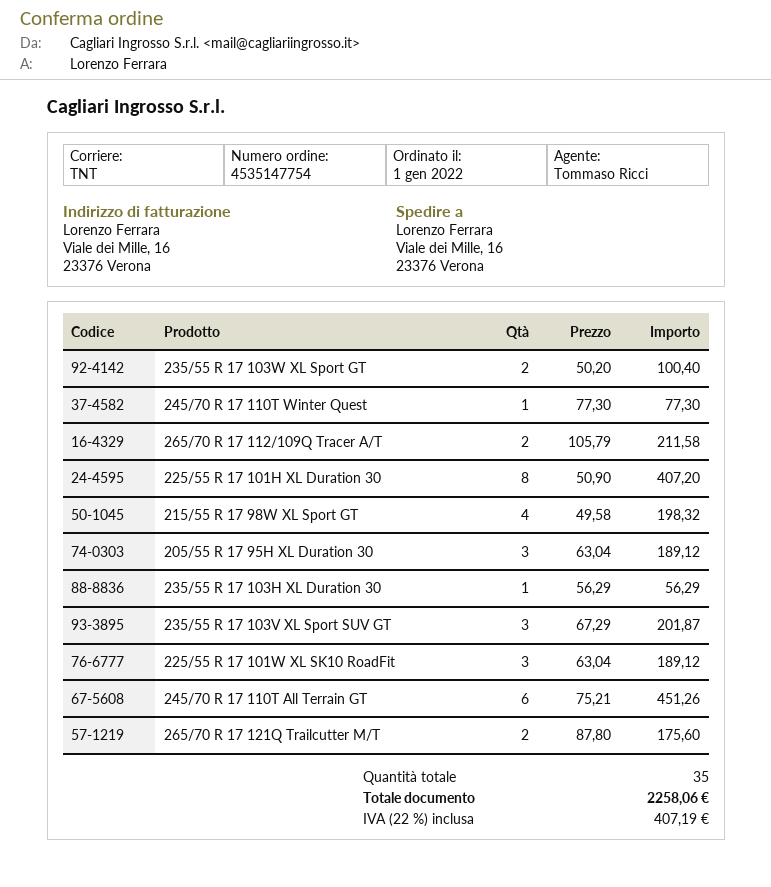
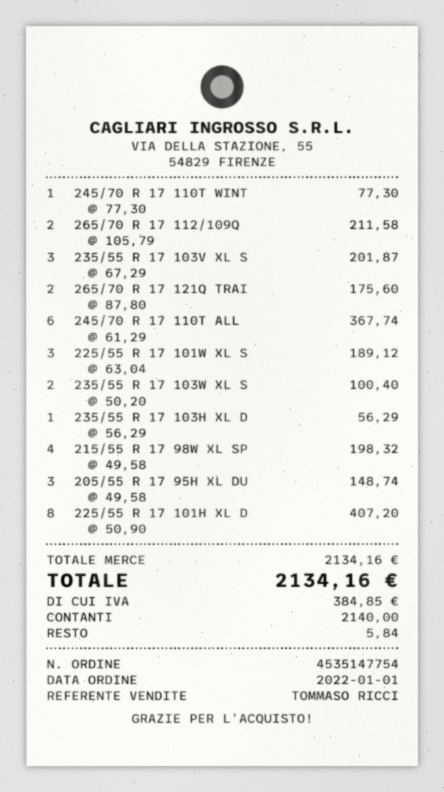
205/55 R 17 95H XL Duration 30: 3 x 63.04 = 189.12 -> 3 x 49.58 = 148.74
245/70 R 17 110T All Terrain GT: 6 x 75.21 = 451.26 -> 6 x 61.29 = 367.74
tax: 407.19 -> 384.85
total: 2258.06 -> 2134.16

